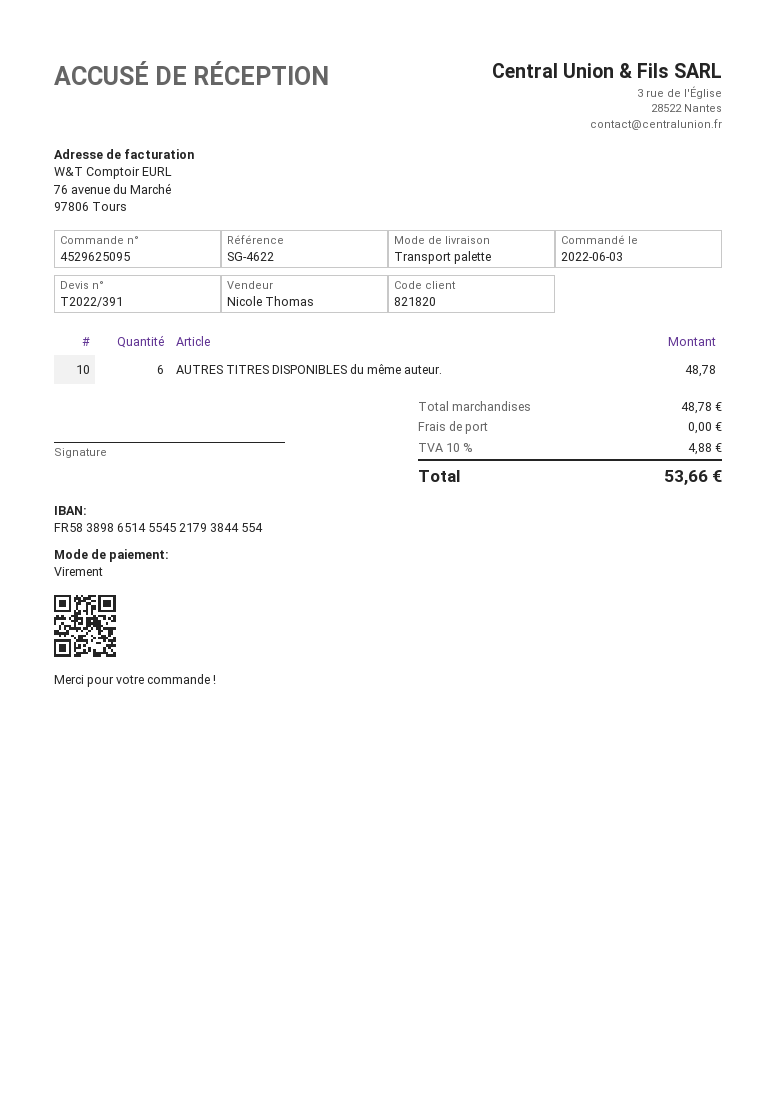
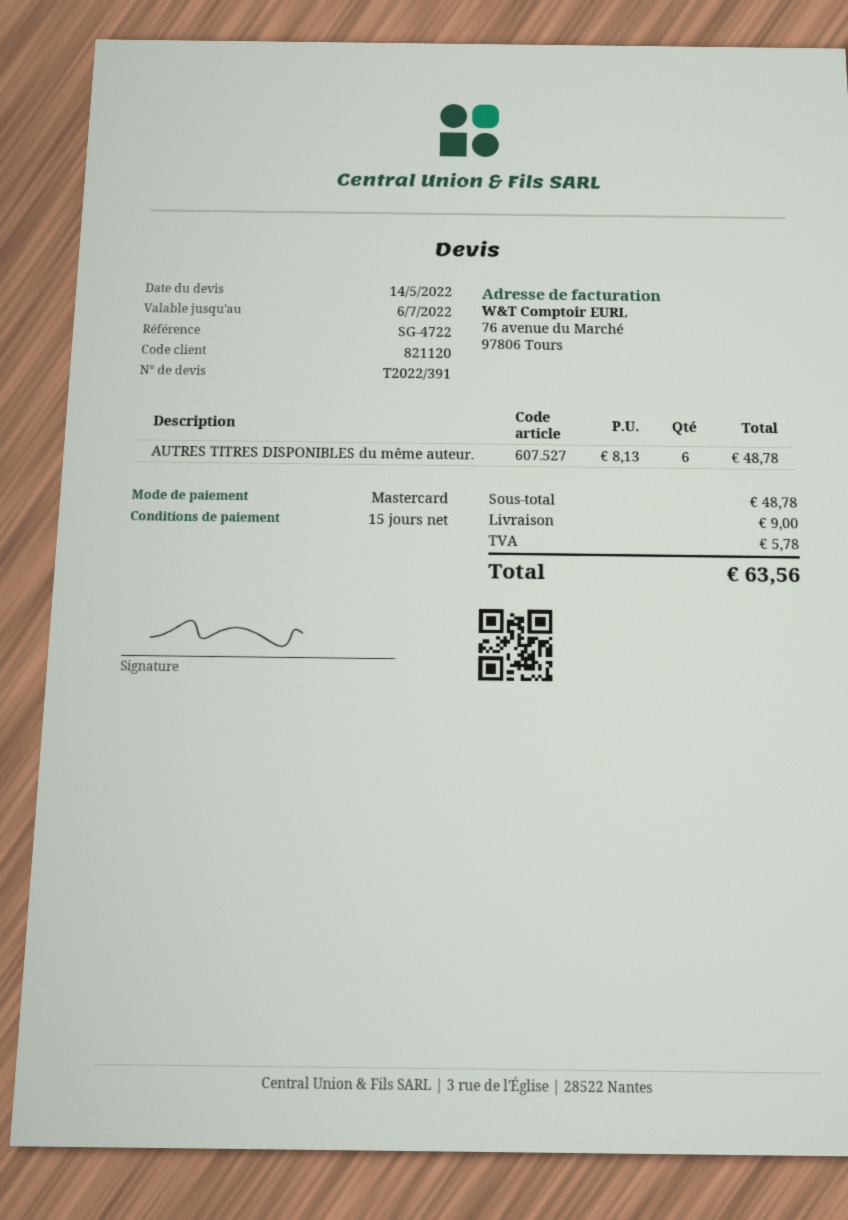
customer number: 821820 -> 821120
reference: SG-4622 -> SG-4722
payment method: bank transfer -> Mastercard
shipping: 0.00 -> 9.00
tax: 4.88 -> 5.78
total: 53.66 -> 63.56

